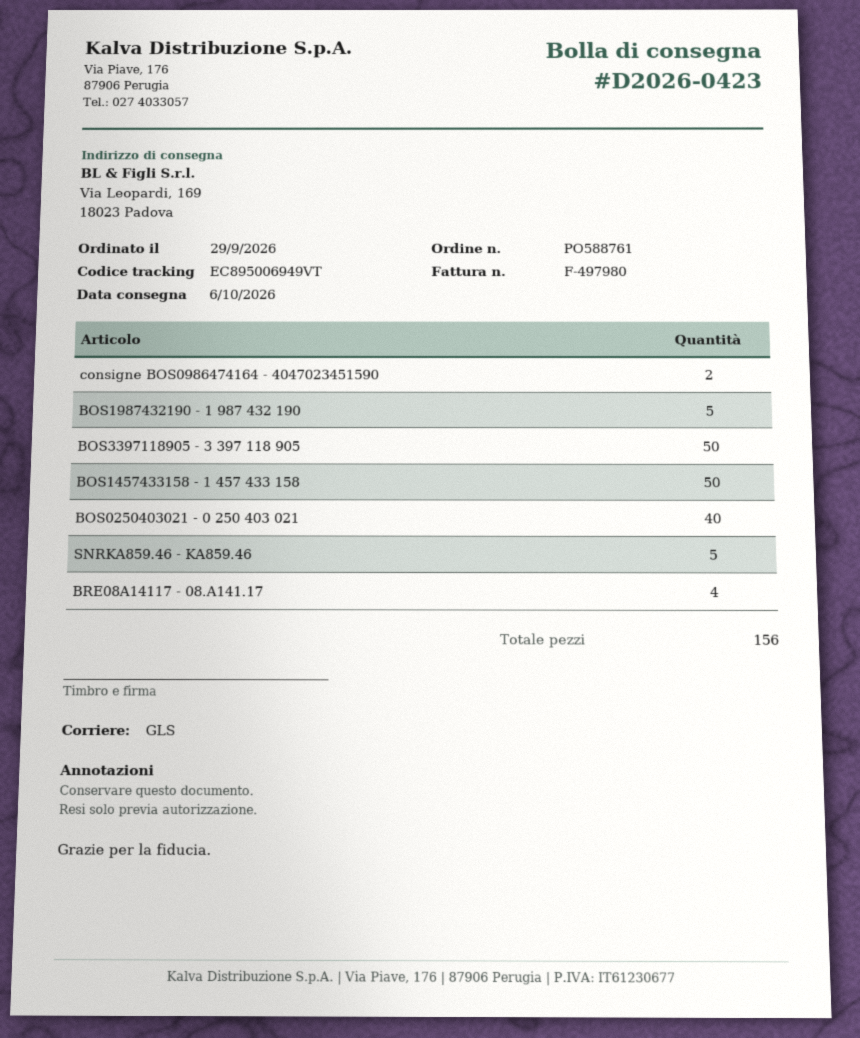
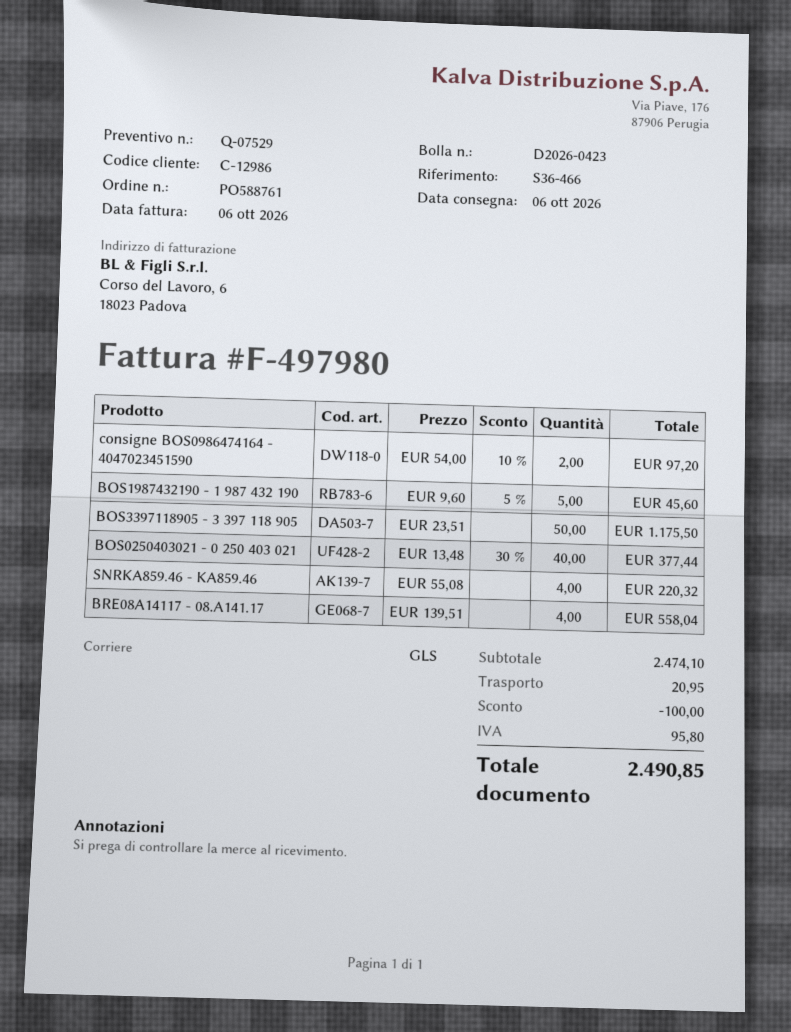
BOS1457433158 - 1 457 433 158: 50 -> none
SNRKA859.46 - KA859.46: 5 -> 4

